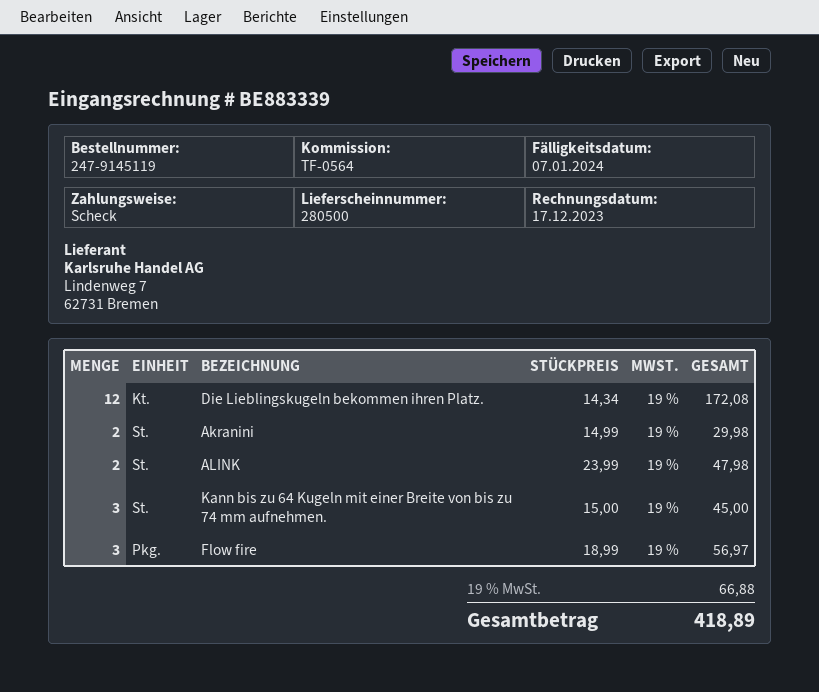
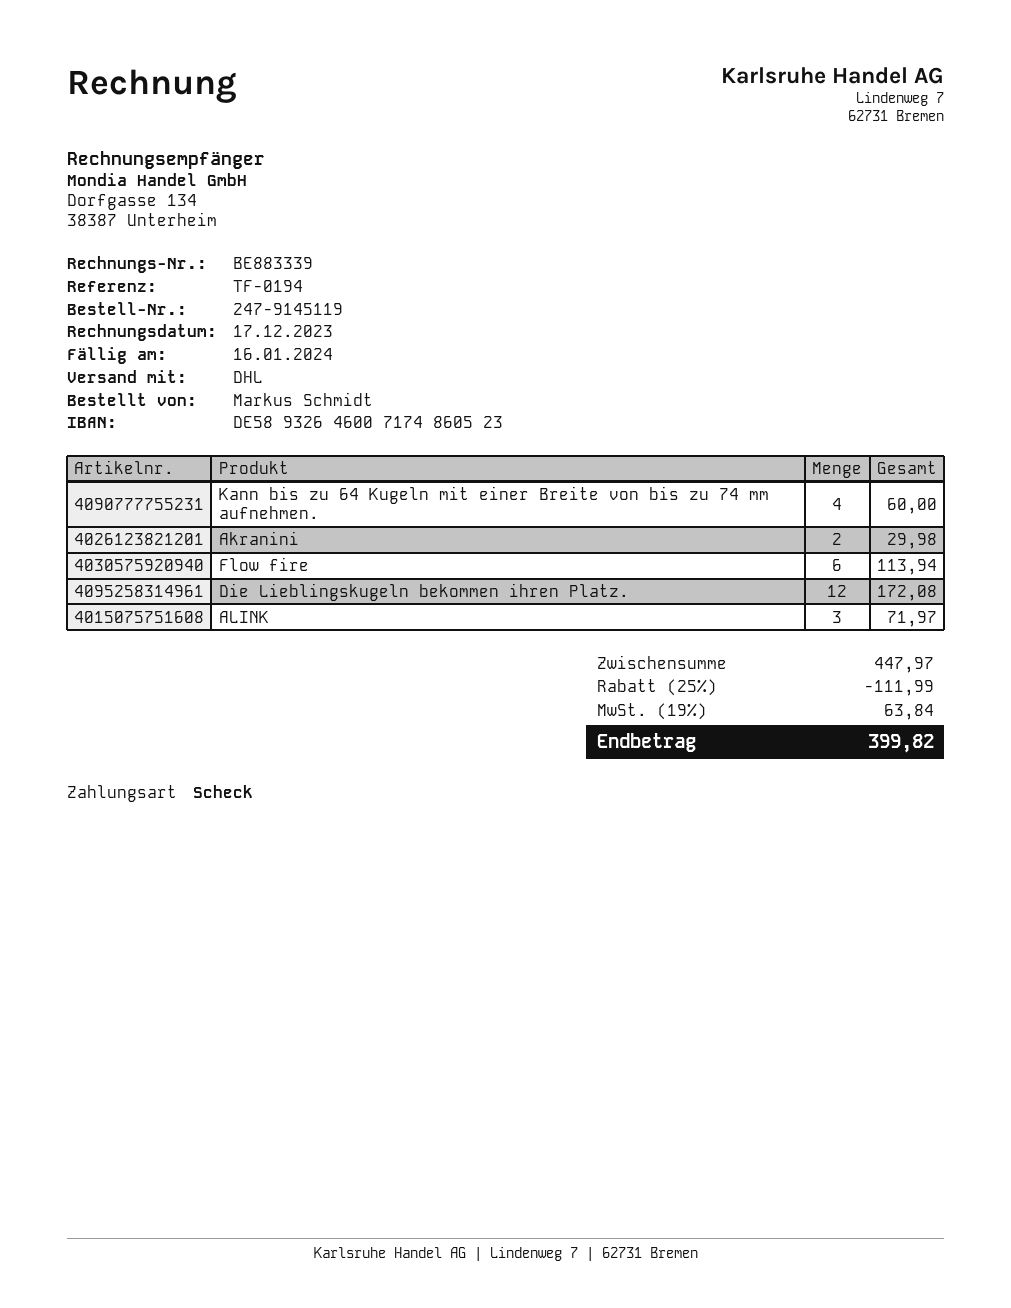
due date: 2024-01-07 -> 2024-01-16
reference: TF-0564 -> TF-0194
ALINK: 2 for 47.98 -> 3 for 71.97
Kann bis zu 64 Kugeln mit einer Breite von bis zu 74 mm aufnehmen.: 3 for 45.00 -> 4 for 60.00
Flow fire: 3 for 56.97 -> 6 for 113.94
discount: none -> 25% = 111.99
tax: 19% = 66.88 -> 19% = 63.84
total: 418.89 -> 399.82

